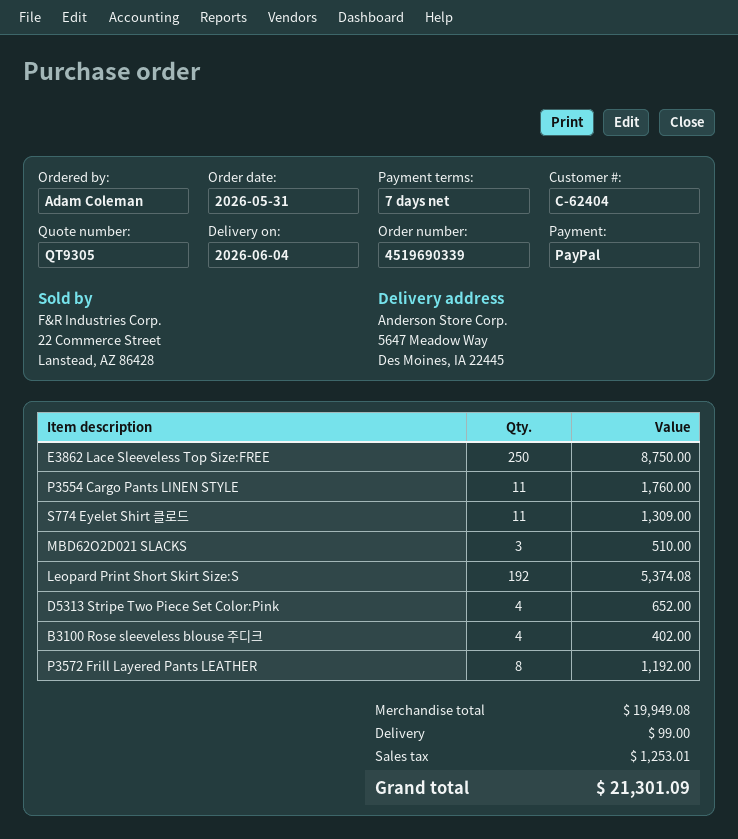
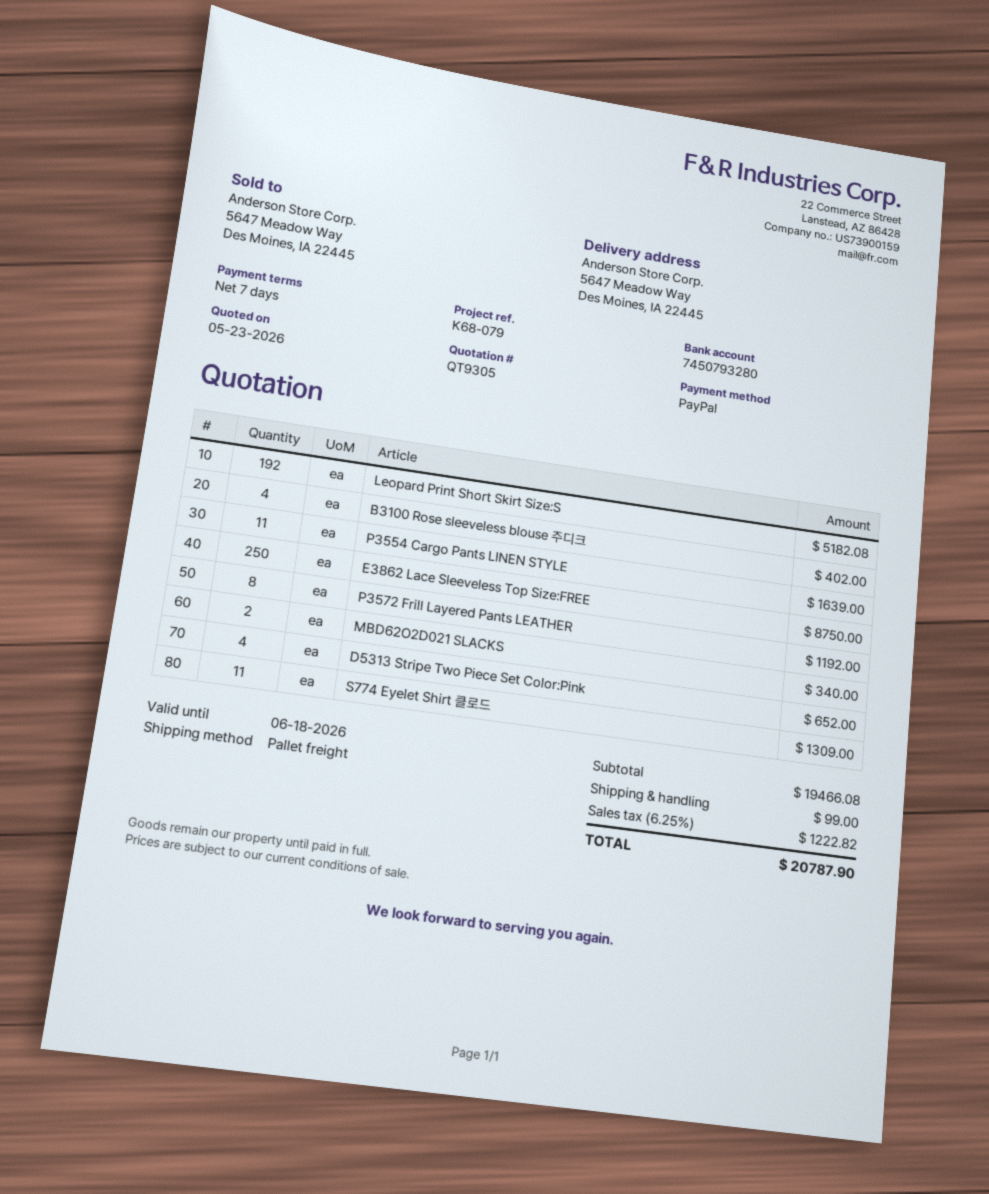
P3554 Cargo Pants LINEN STYLE: 11 for 1760.00 -> 11 for 1639.00
MBD62O2D021 SLACKS: 3 for 510.00 -> 2 for 340.00
Leopard Print Short Skirt Size:S: 192 for 5374.08 -> 192 for 5182.08
subtotal: 19949.08 -> 19466.08
tax: 1253.01 -> 1222.82
total: 21301.09 -> 20787.90

